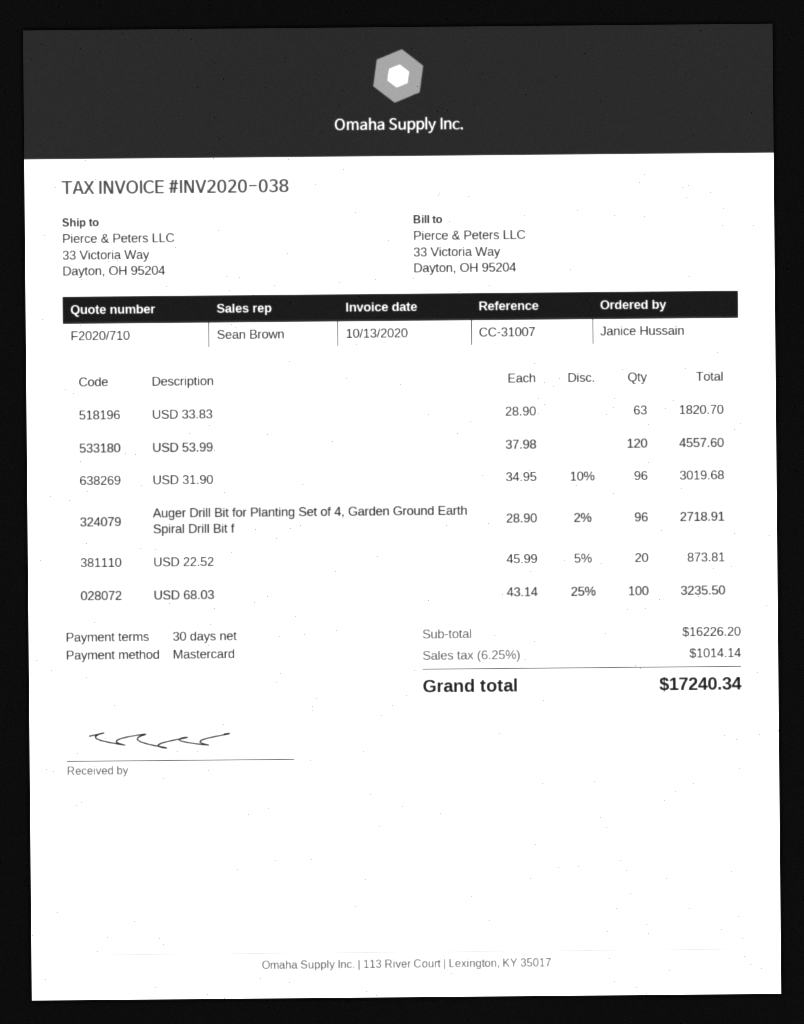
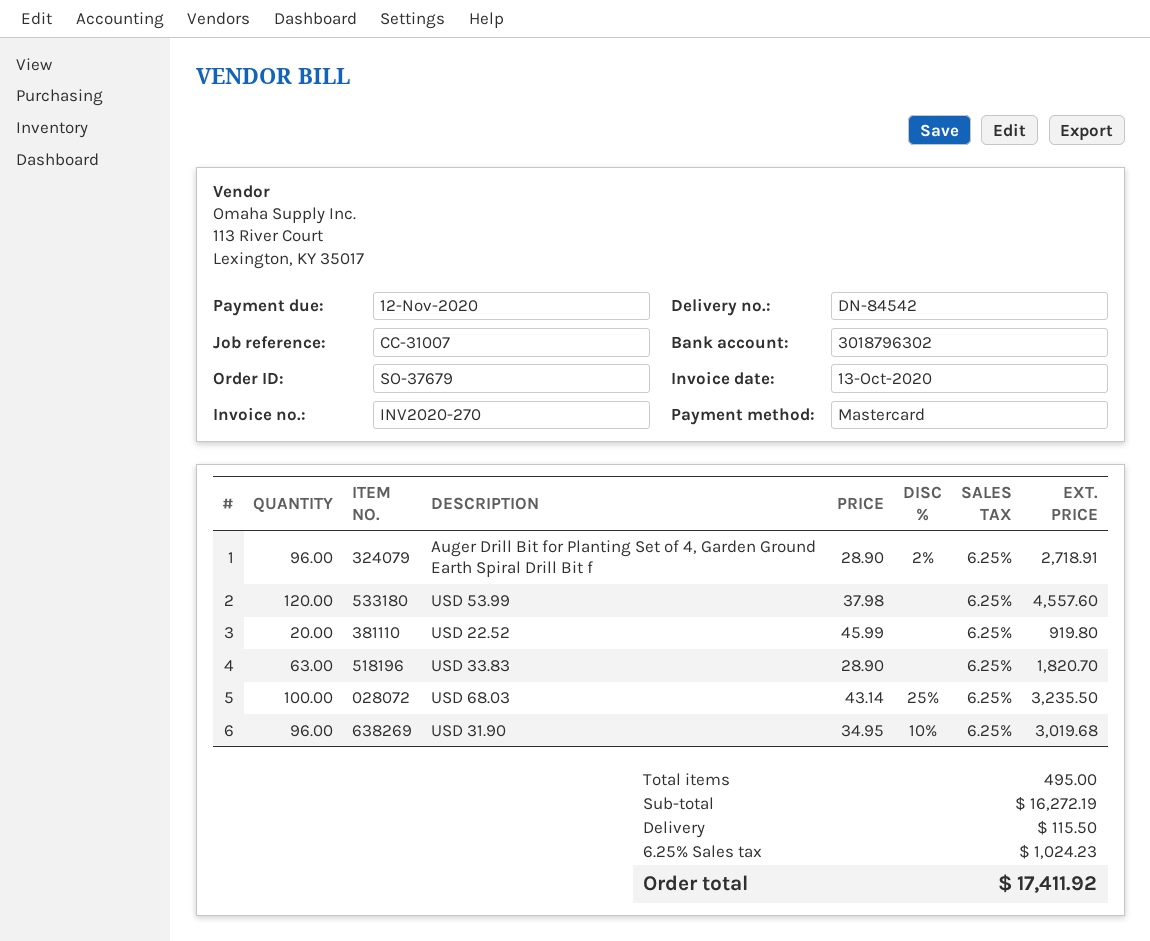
invoice number: INV2020-038 -> INV2020-270
USD 22.52: 20 x 45.99 - 5% = 873.81 -> 20 x 45.99 = 919.80
subtotal: 16226.20 -> 16272.19
shipping: none -> 115.50
tax: 6.25% = 1014.14 -> 6.25% = 1024.23
total: 17240.34 -> 17411.92

